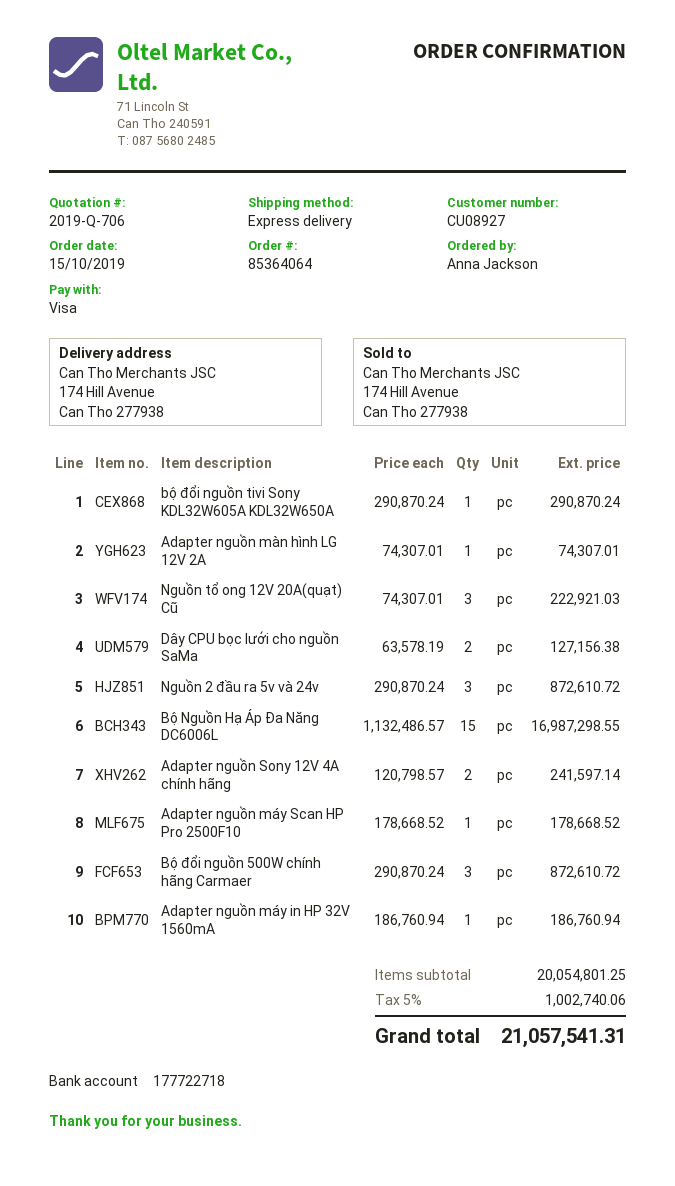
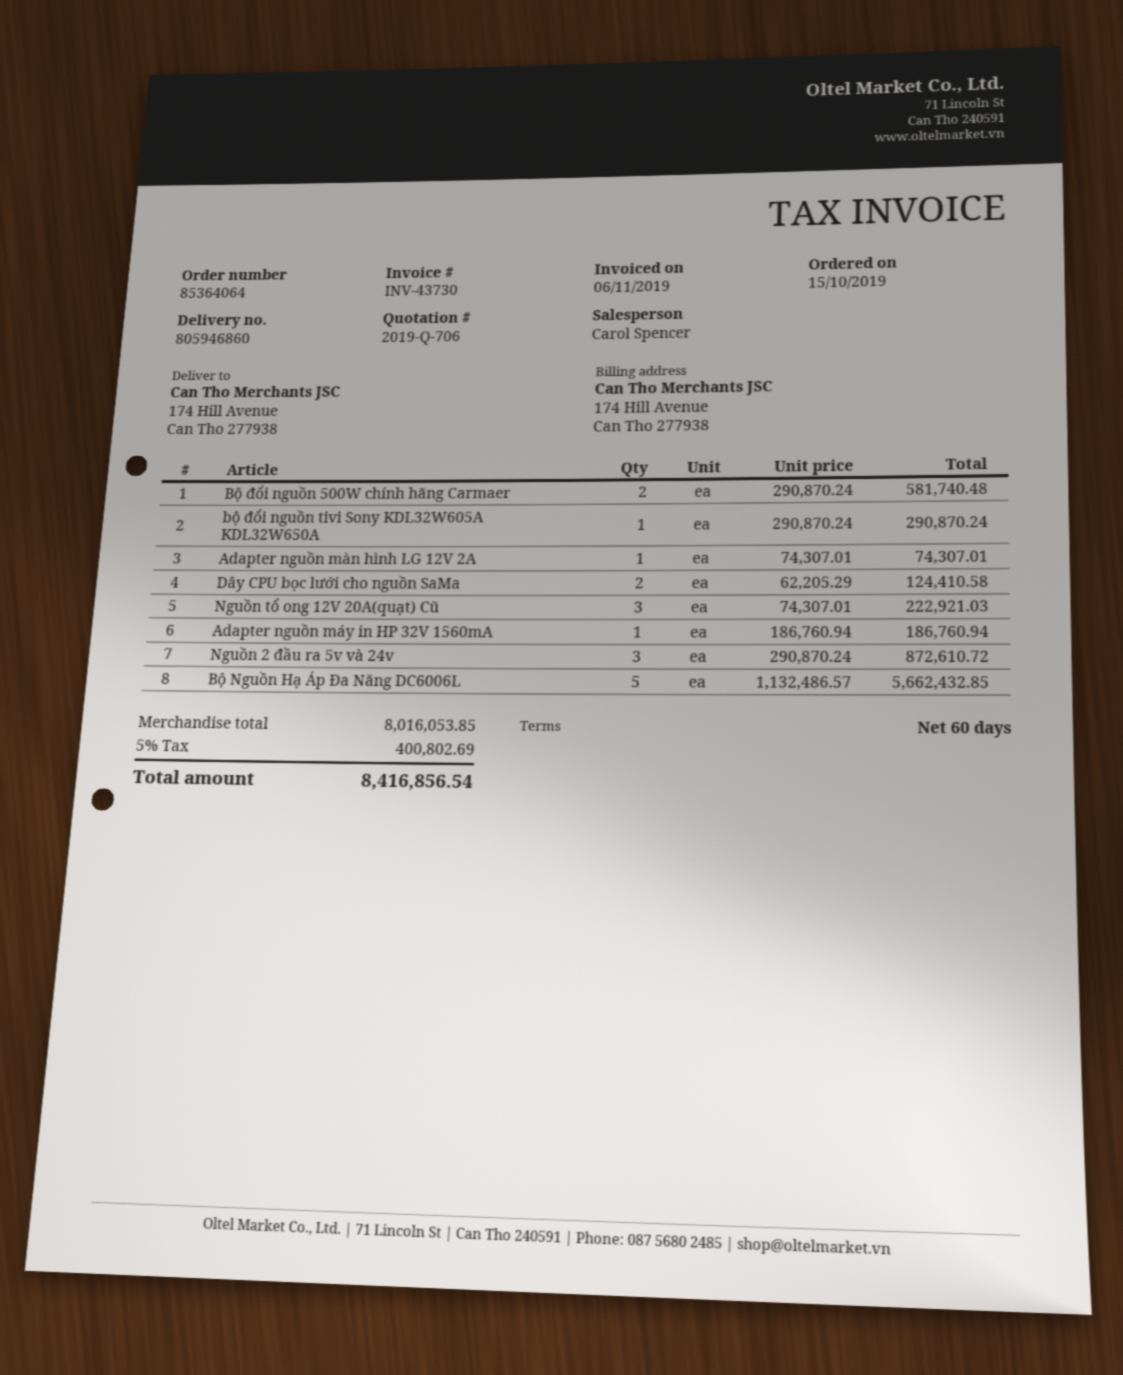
Dây CPU bọc lưới cho nguồn SaMa: 2 x 63578.19 = 127156.38 -> 2 x 62205.29 = 124410.58
Bộ Nguồn Hạ Áp Đa Năng DC6006L: 15 x 1132486.57 = 16987298.55 -> 5 x 1132486.57 = 5662432.85
Adapter nguồn Sony 12V 4A chính hãng: 2 x 120798.57 = 241597.14 -> none
Adapter nguồn máy Scan HP Pro 2500F10: 1 x 178668.52 = 178668.52 -> none
Bộ đổi nguồn 500W chính hãng Carmaer: 3 x 290870.24 = 872610.72 -> 2 x 290870.24 = 581740.48
subtotal: 20054801.25 -> 8016053.85
tax: 5% = 1002740.06 -> 5% = 400802.69
total: 21057541.31 -> 8416856.54

